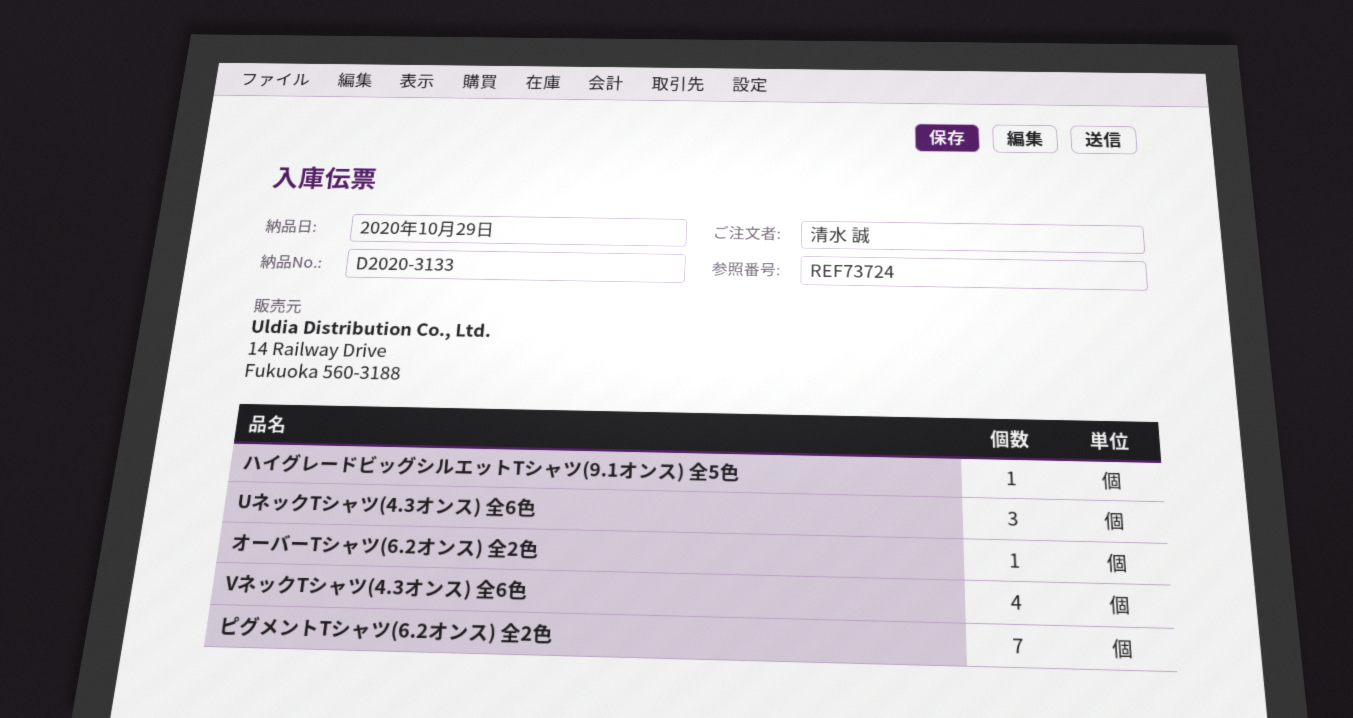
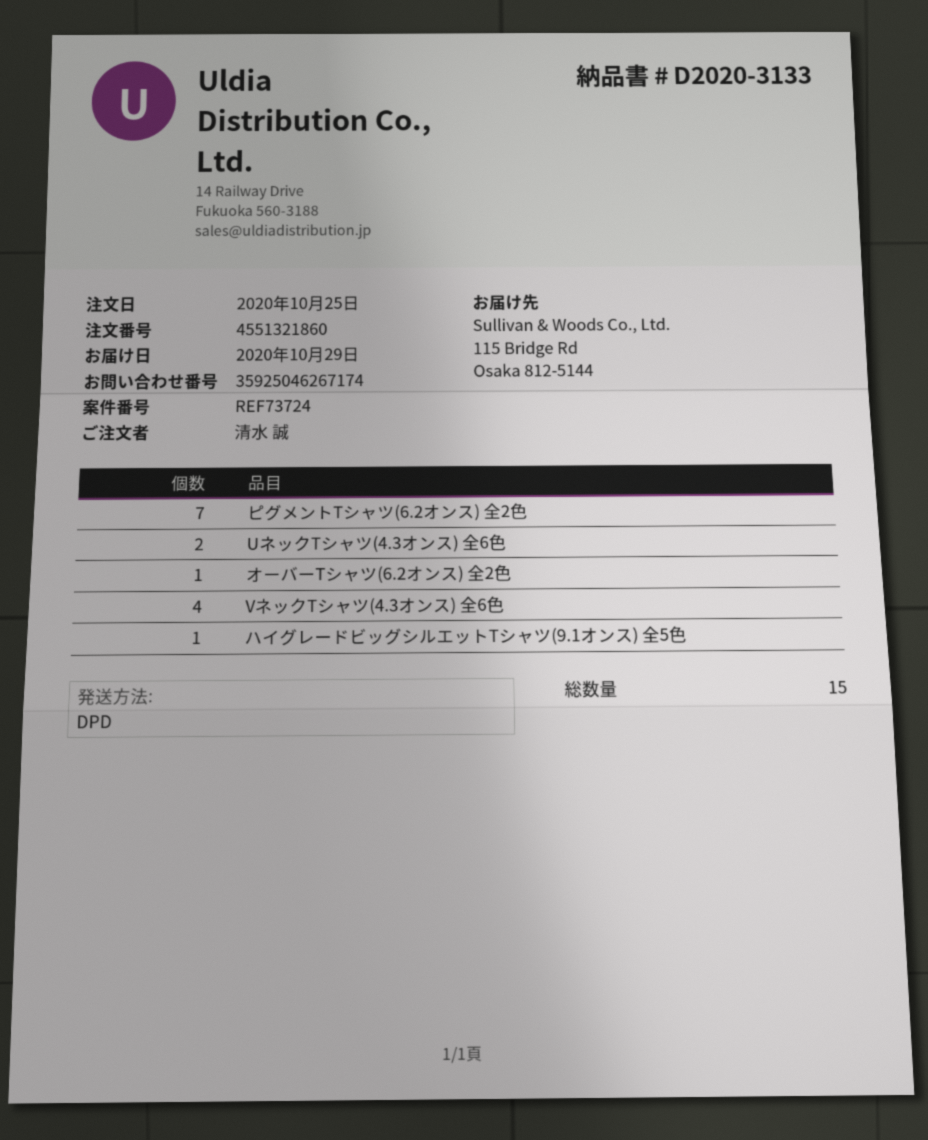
UネックTシャツ(4.3オンス) 全6色: 3 -> 2

